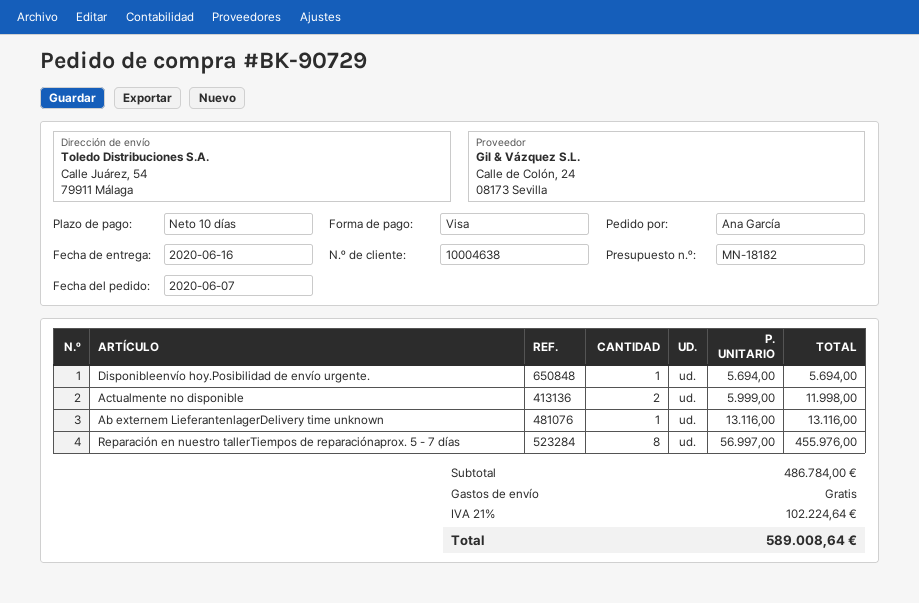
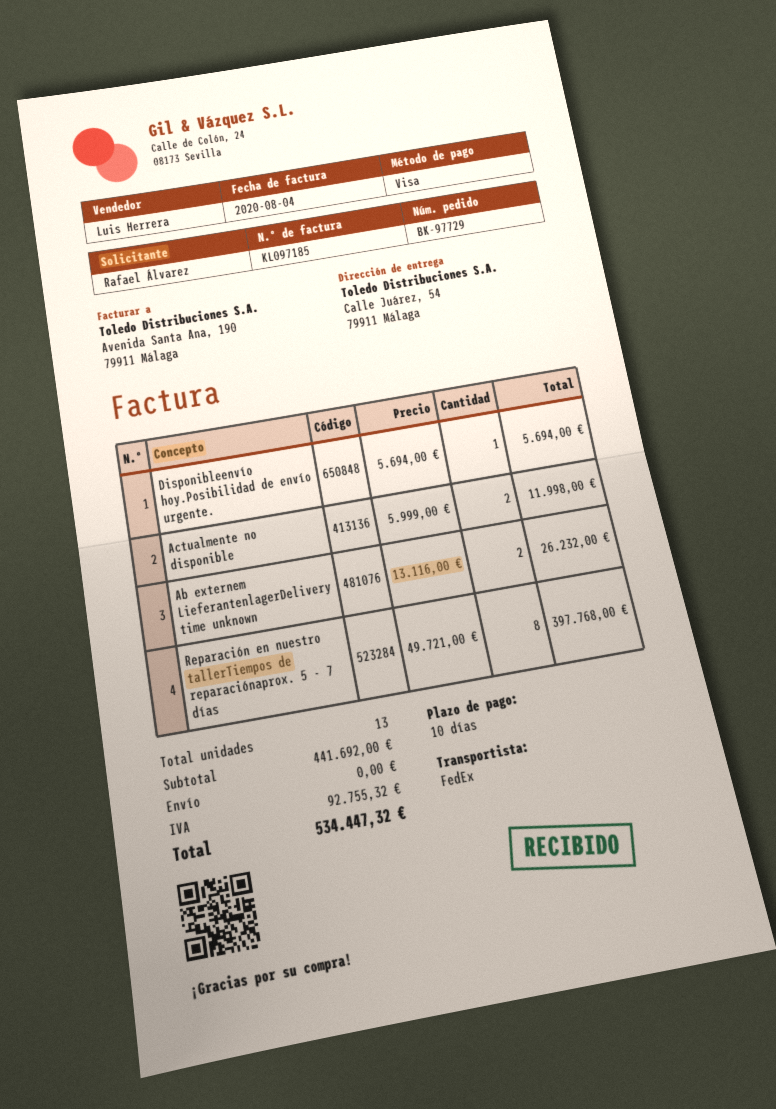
order number: BK-90729 -> BK-97729
ordered by: Ana García -> Rafael Álvarez
Ab externem LieferantenlagerDelivery time unknown: 1 x 13116.00 = 13116.00 -> 2 x 13116.00 = 26232.00
Reparación en nuestro tallerTiempos de reparaciónaprox. 5 - 7 días: 8 x 56997.00 = 455976.00 -> 8 x 49721.00 = 397768.00
subtotal: 486784.00 -> 441692.00
tax: 102224.64 -> 92755.32
total: 589008.64 -> 534447.32

